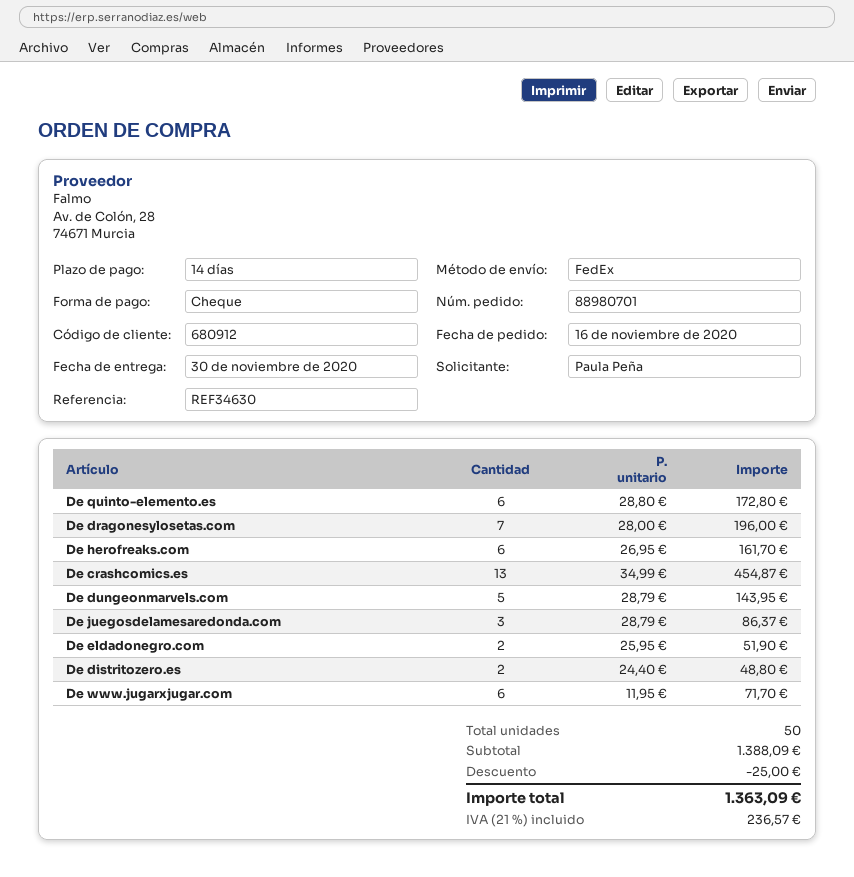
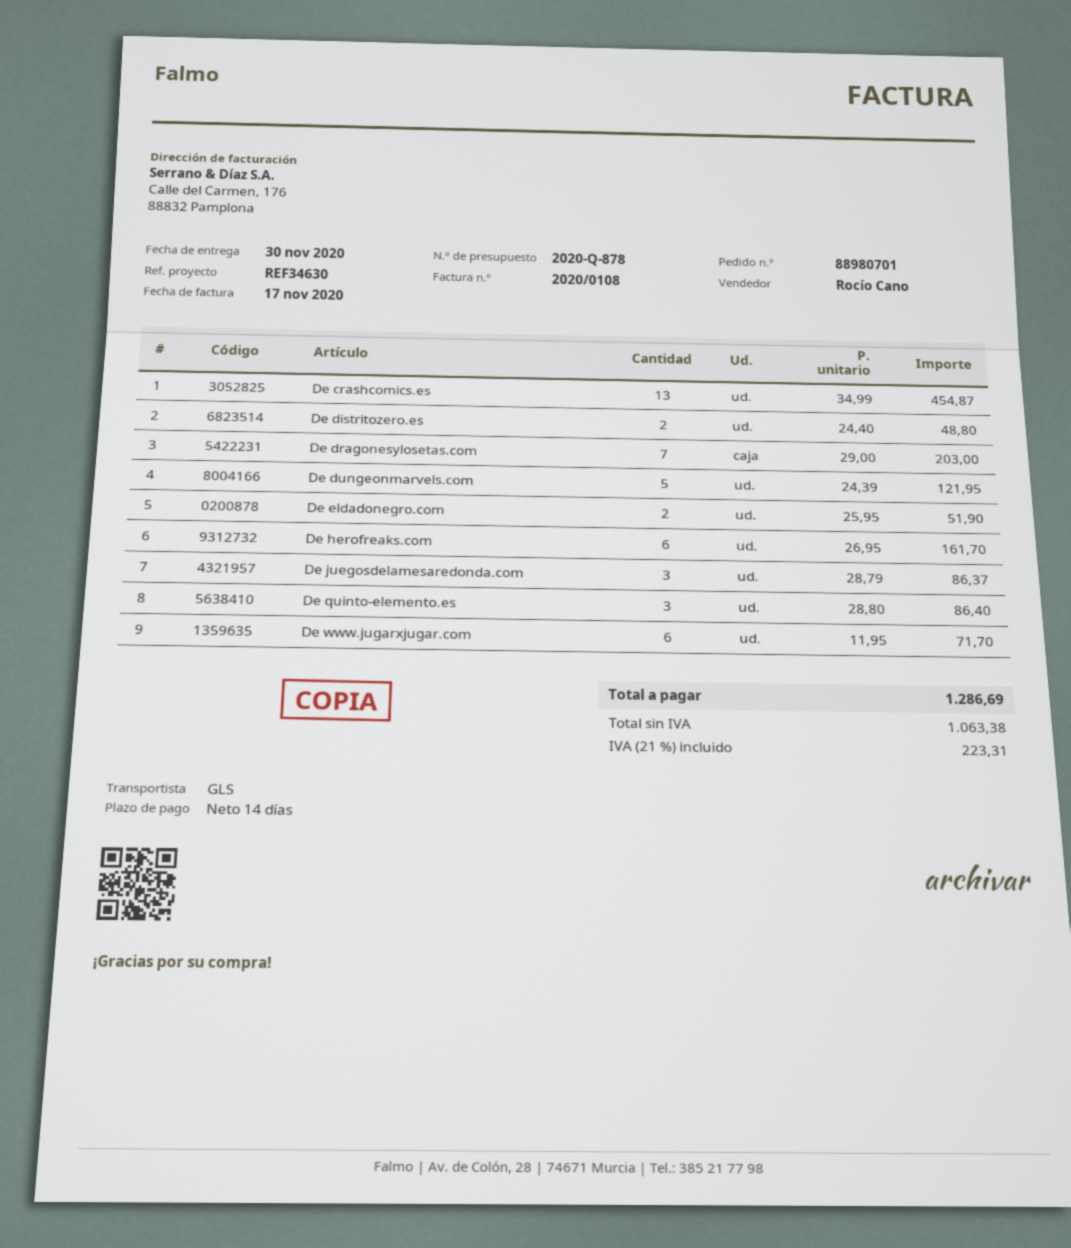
shipping method: FedEx -> GLS
De quinto-elemento.es: 6 x 28.80 = 172.80 -> 3 x 28.80 = 86.40
De dragonesylosetas.com: 7 x 28.00 = 196.00 -> 7 x 29.00 = 203.00
De dungeonmarvels.com: 5 x 28.79 = 143.95 -> 5 x 24.39 = 121.95
discount: 25.00 -> none
tax: 21% = 236.57 -> 21% = 223.31
total: 1363.09 -> 1286.69

